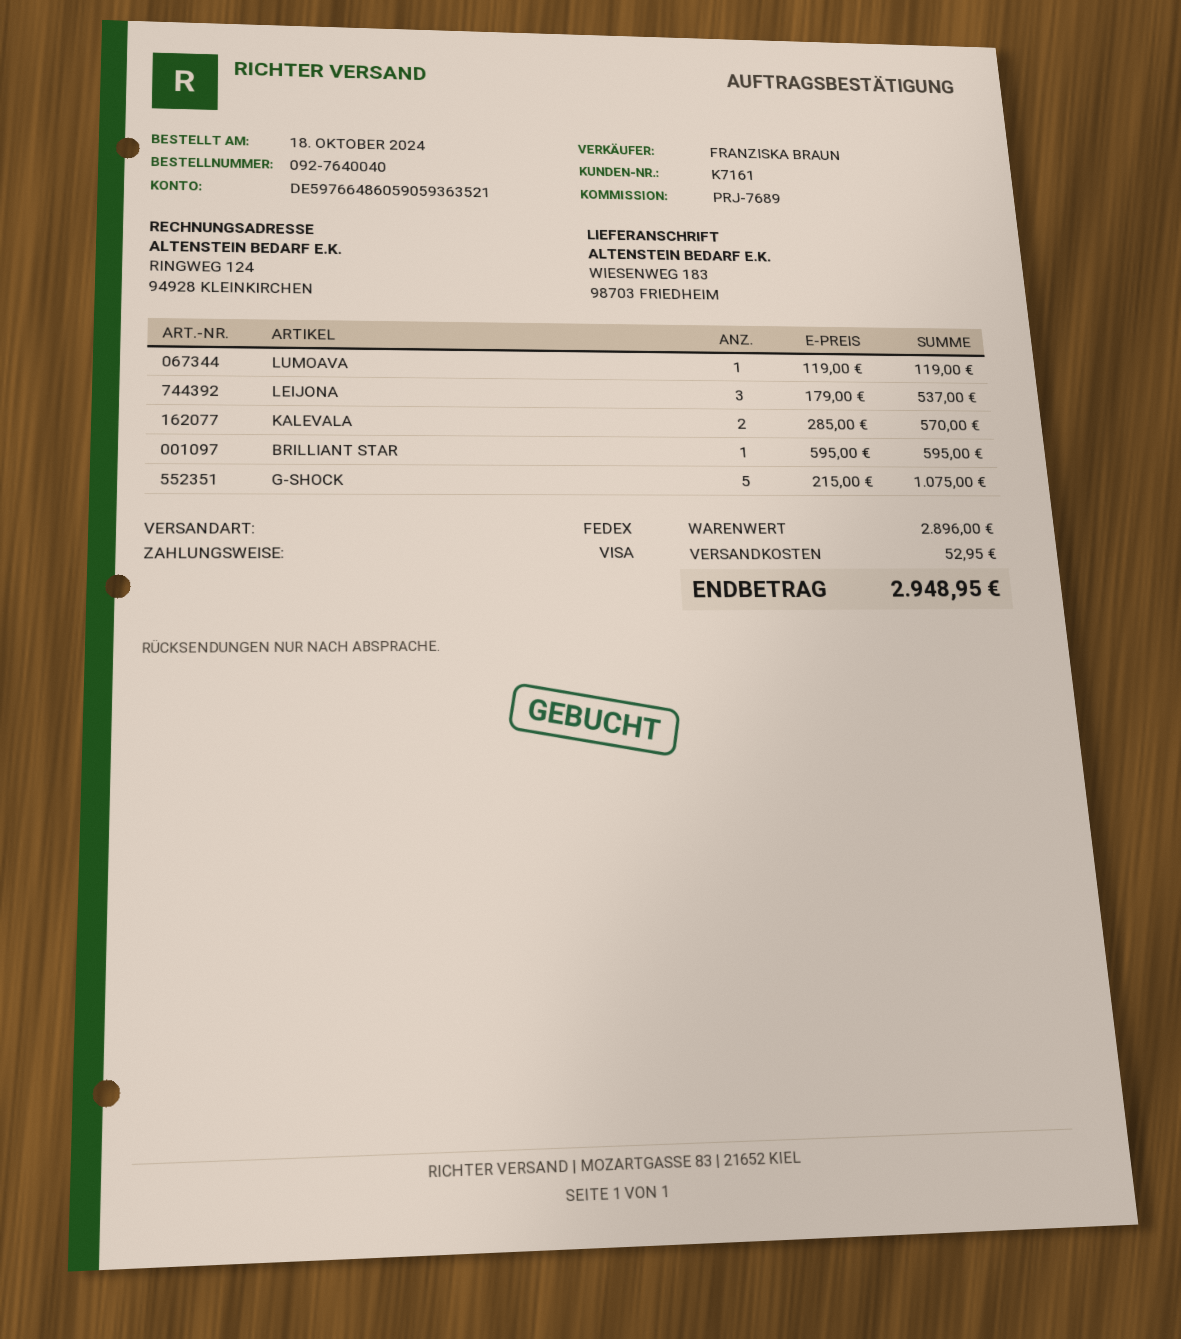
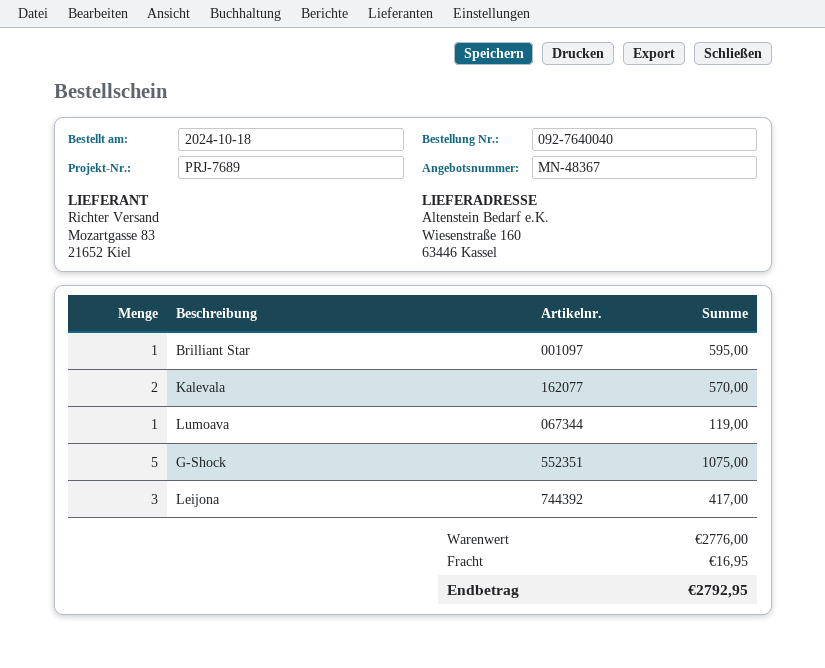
ship to: WIESENWEG 183, 98703 FRIEDHEIM -> Wiesenstraße 160, 63446 Kassel
LEIJONA: 3 for 537.00 -> 3 for 417.00
subtotal: 2896.00 -> 2776.00
shipping: 52.95 -> 16.95
total: 2948.95 -> 2792.95

